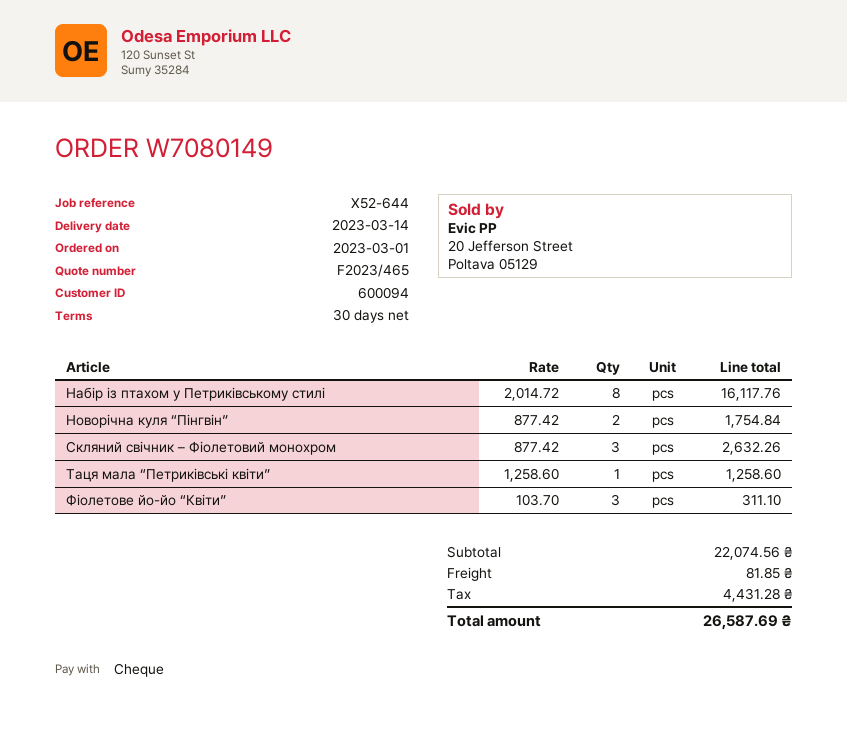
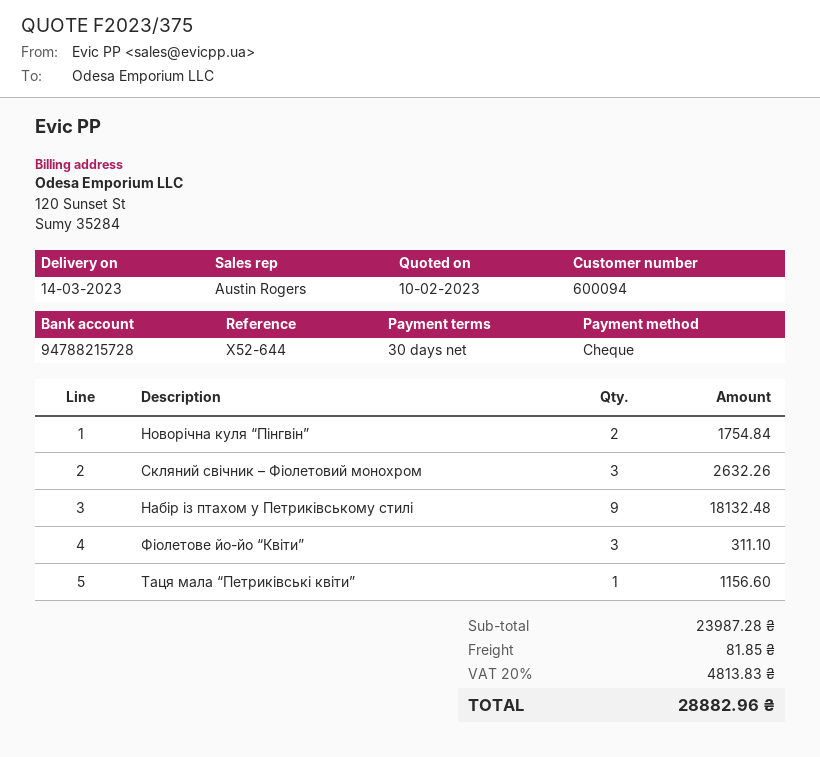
quote number: F2023/465 -> F2023/375
Набір із птахом у Петриківському стилі: 8 for 16117.76 -> 9 for 18132.48
Таця мала “Петриківські квіти”: 1 for 1258.60 -> 1 for 1156.60
subtotal: 22074.56 -> 23987.28
tax: 4431.28 -> 4813.83
total: 26587.69 -> 28882.96

